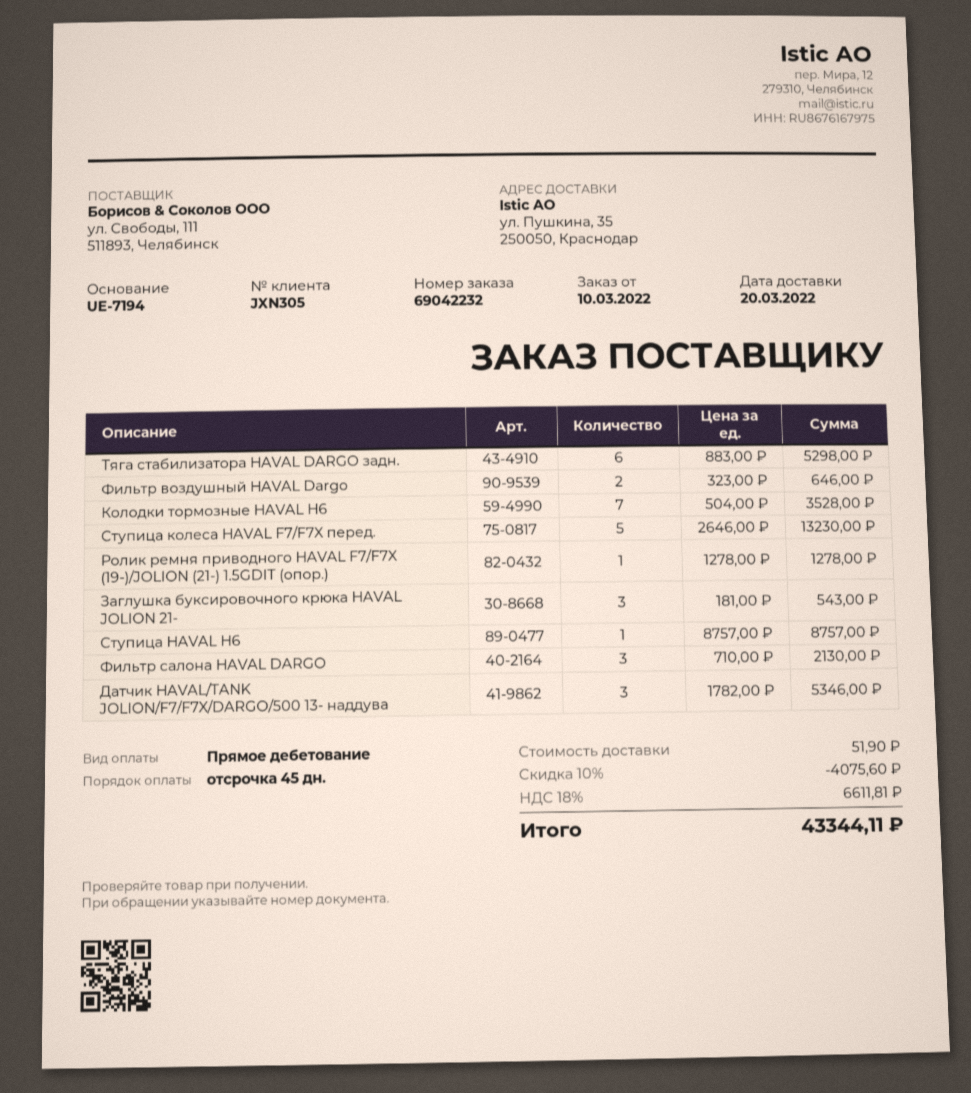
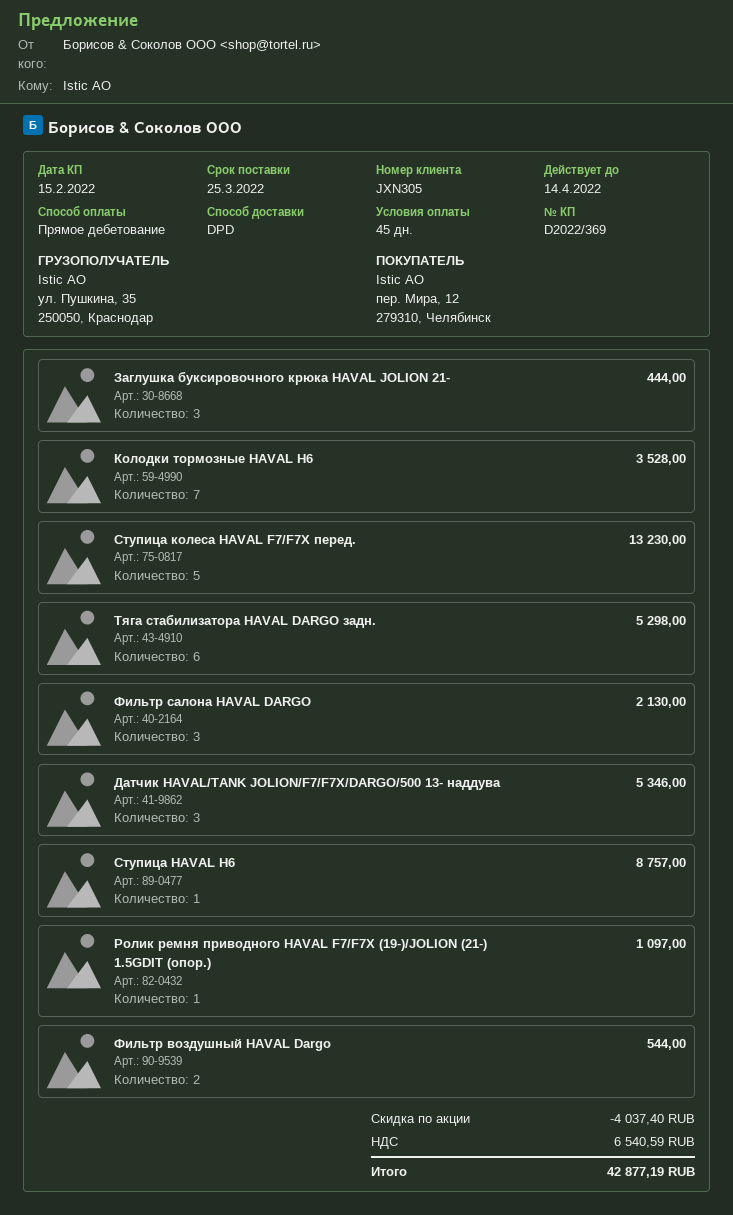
delivery date: 2022-03-20 -> 2022-03-25
Фильтр воздушный HAVAL Dargo: 2 for 646.00 -> 2 for 544.00
Ролик ремня приводного HAVAL F7/F7X (19-)/JOLION (21-) 1.5GDIT (опор.): 1 for 1278.00 -> 1 for 1097.00
Заглушка буксировочного крюка HAVAL JOLION 21-: 3 for 543.00 -> 3 for 444.00
discount: 4075.60 -> 4037.40
shipping: 51.90 -> none
tax: 6611.81 -> 6540.59
total: 43344.11 -> 42877.19

